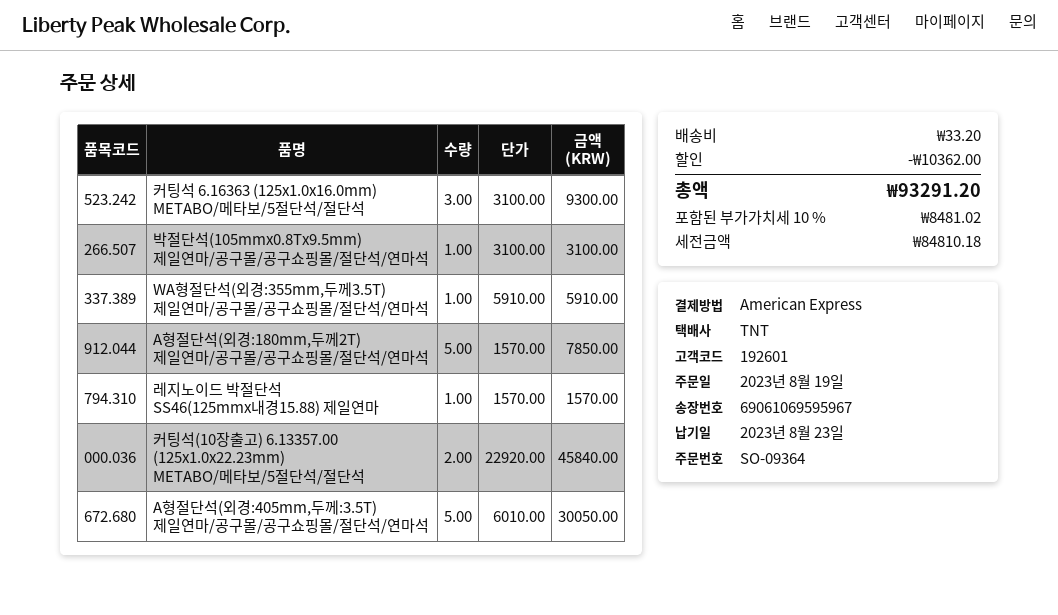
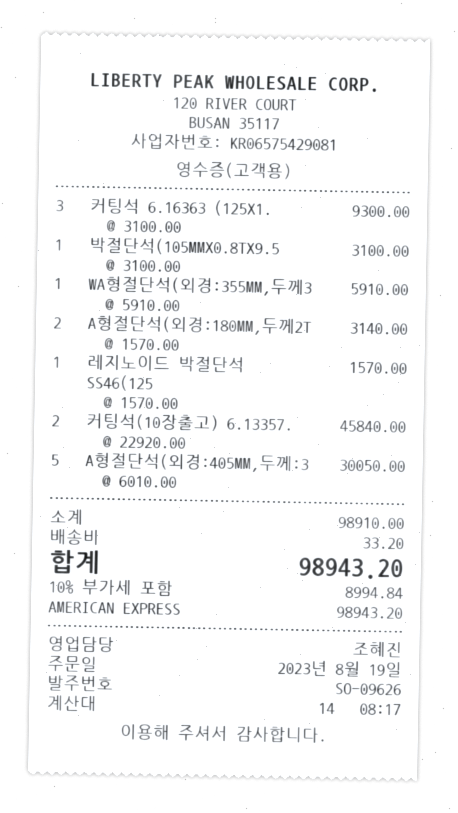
order number: SO-09364 -> SO-09626
A형절단석(외경:180mm,두께2T) 제일연마/공구몰/공구쇼핑몰/절단석/연마석: 5 x 1570.00 = 7850.00 -> 2 x 1570.00 = 3140.00
discount: 10362.00 -> none
tax: 10% = 8481.02 -> 10% = 8994.84
total: 93291.20 -> 98943.20

